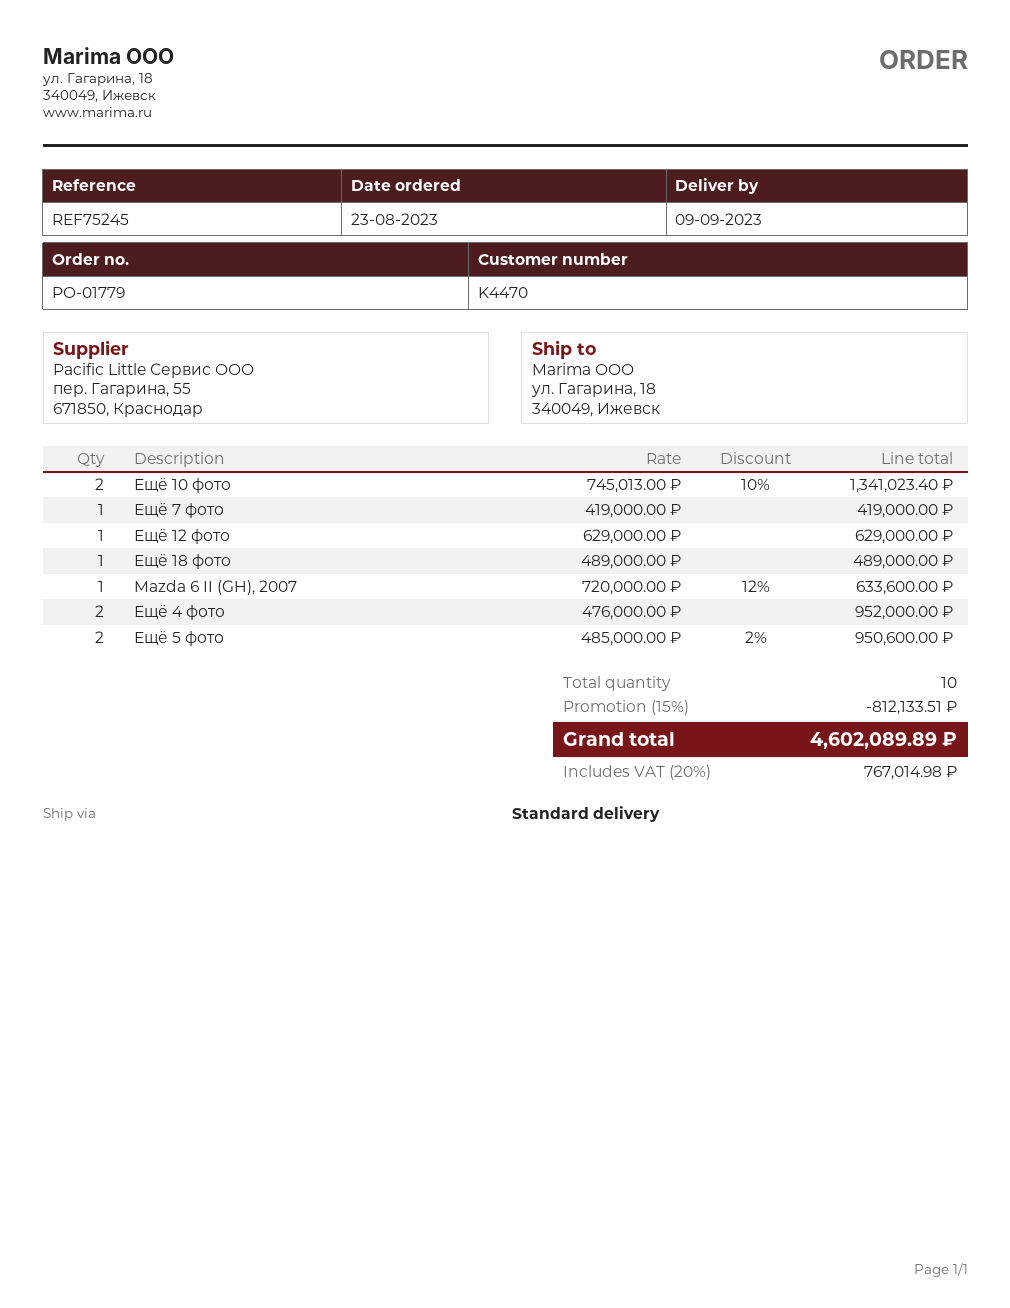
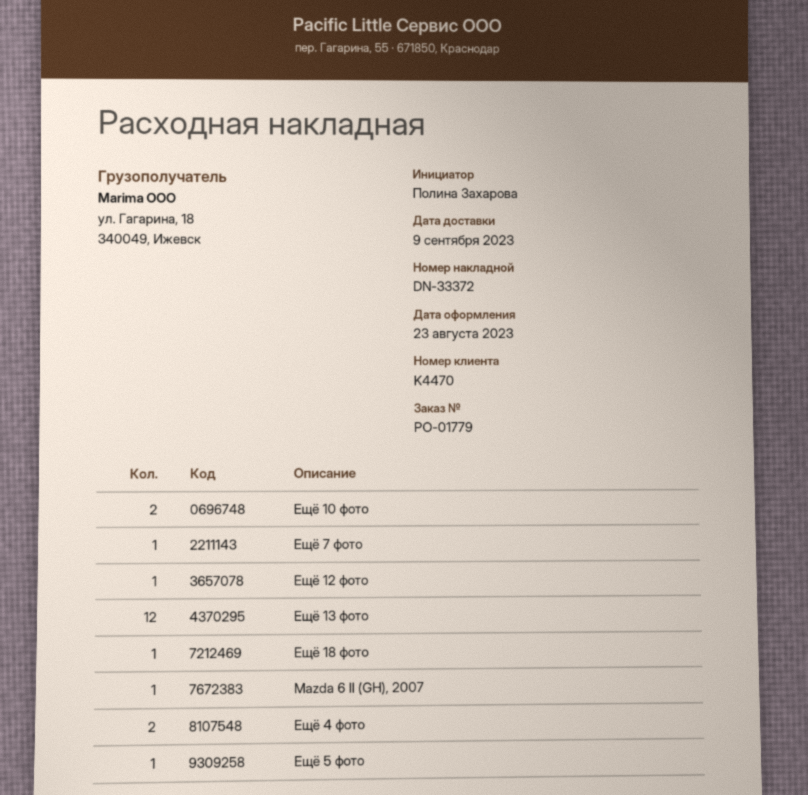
Ещё 5 фото: 2 -> 1
Ещё 13 фото: none -> 12

